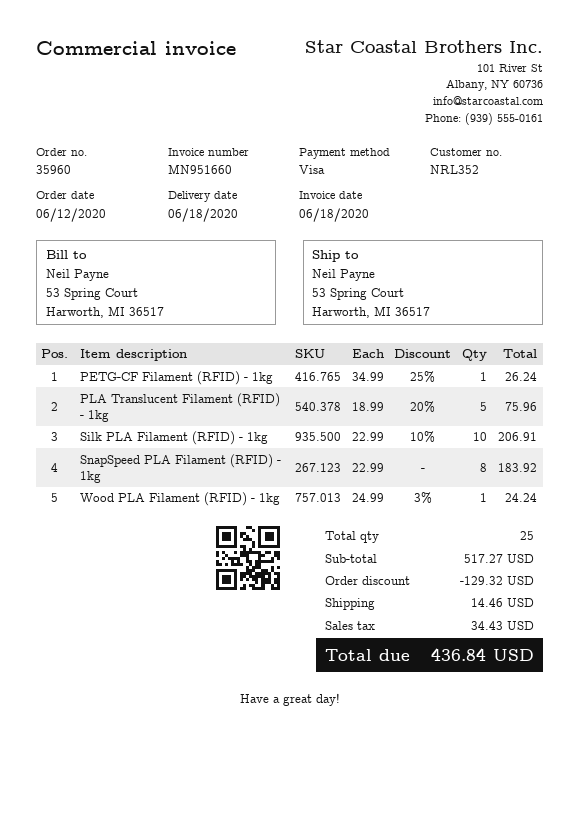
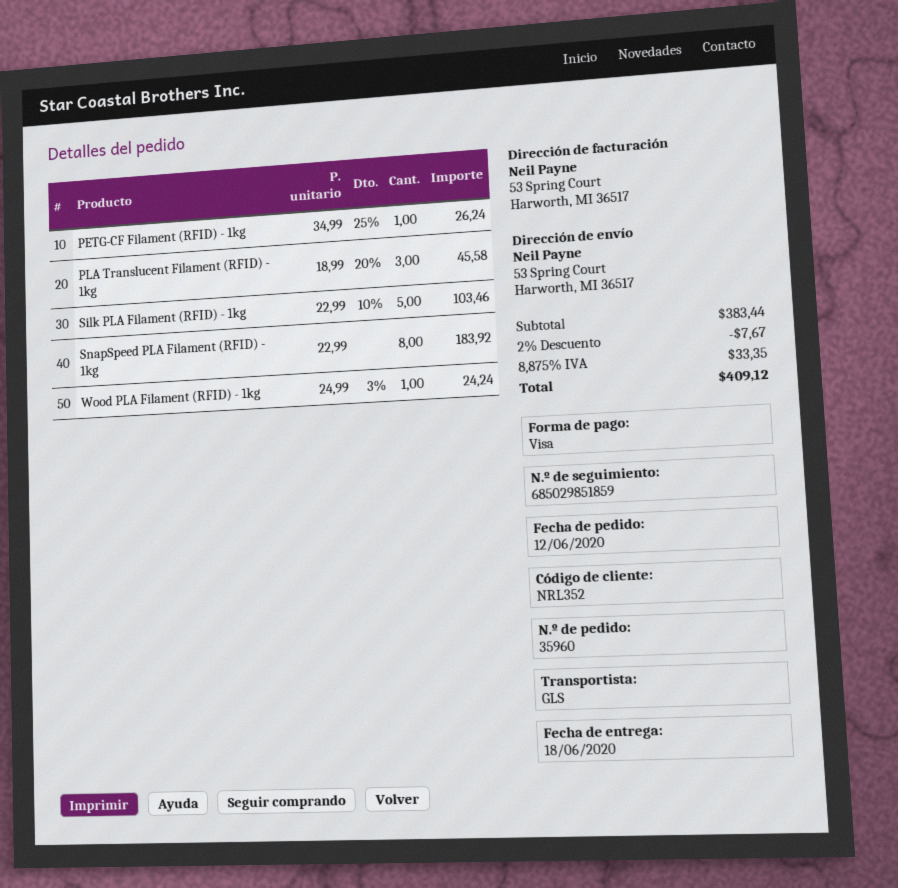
PLA Translucent Filament (RFID) - 1kg: 5 x 18.99 - 20% = 75.96 -> 3 x 18.99 - 20% = 45.58
Silk PLA Filament (RFID) - 1kg: 10 x 22.99 - 10% = 206.91 -> 5 x 22.99 - 10% = 103.46
subtotal: 517.27 -> 383.44
discount: 129.32 -> 7.67
shipping: 14.46 -> none
tax: 34.43 -> 33.35
total: 436.84 -> 409.12

